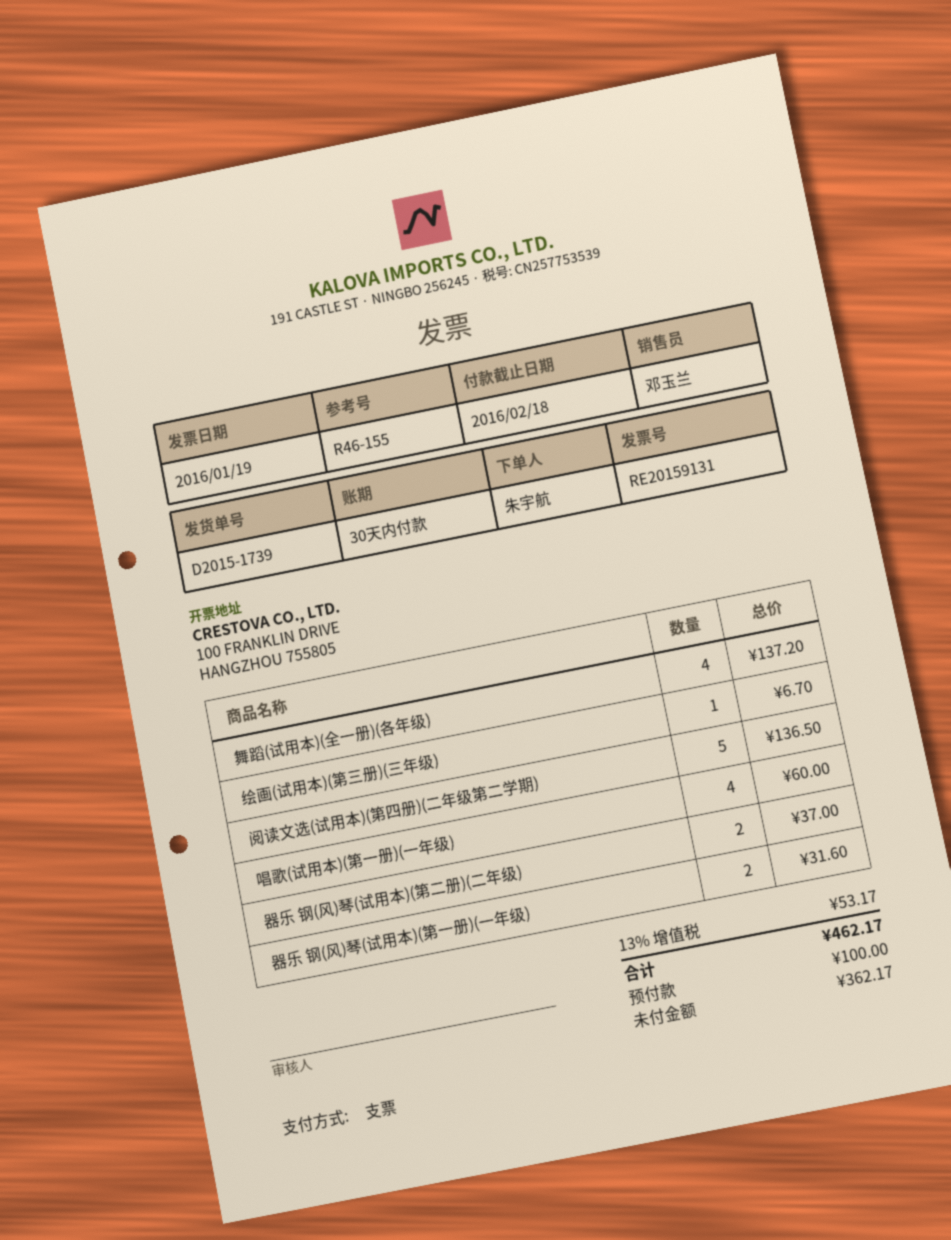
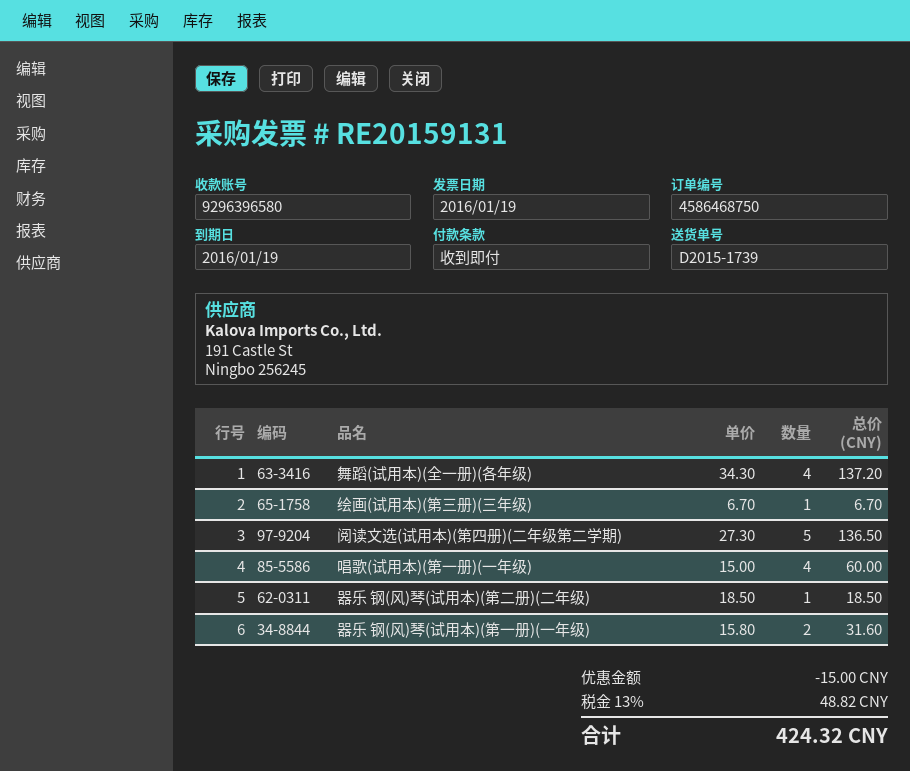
payment terms: 30 days -> on receipt
due date: 2016-02-18 -> 2016-01-19
器乐 钢(风)琴(试用本)(第二册)(二年级): 2 for 37.00 -> 1 for 18.50
discount: none -> 15.00
tax: 13% = 53.17 -> 13% = 48.82
total: 462.17 -> 424.32

